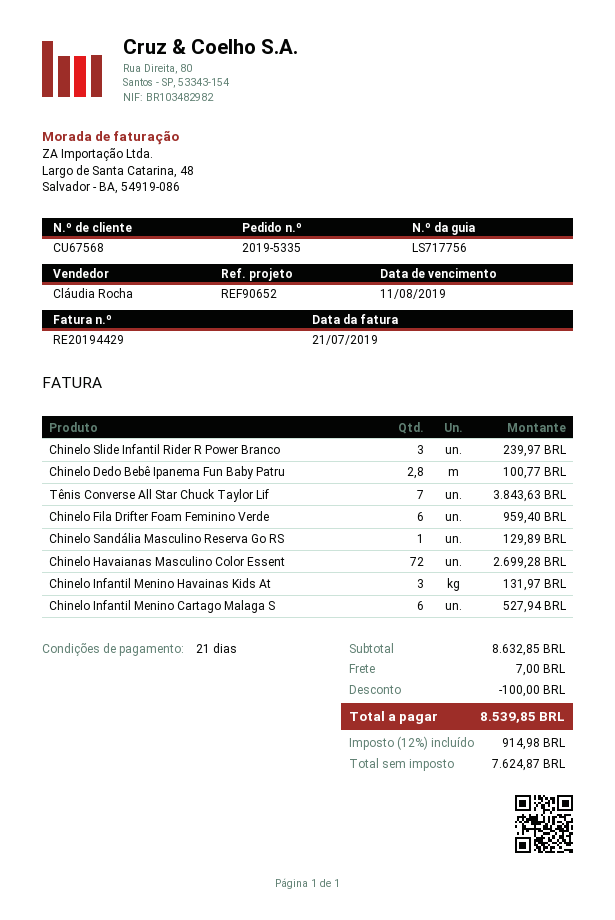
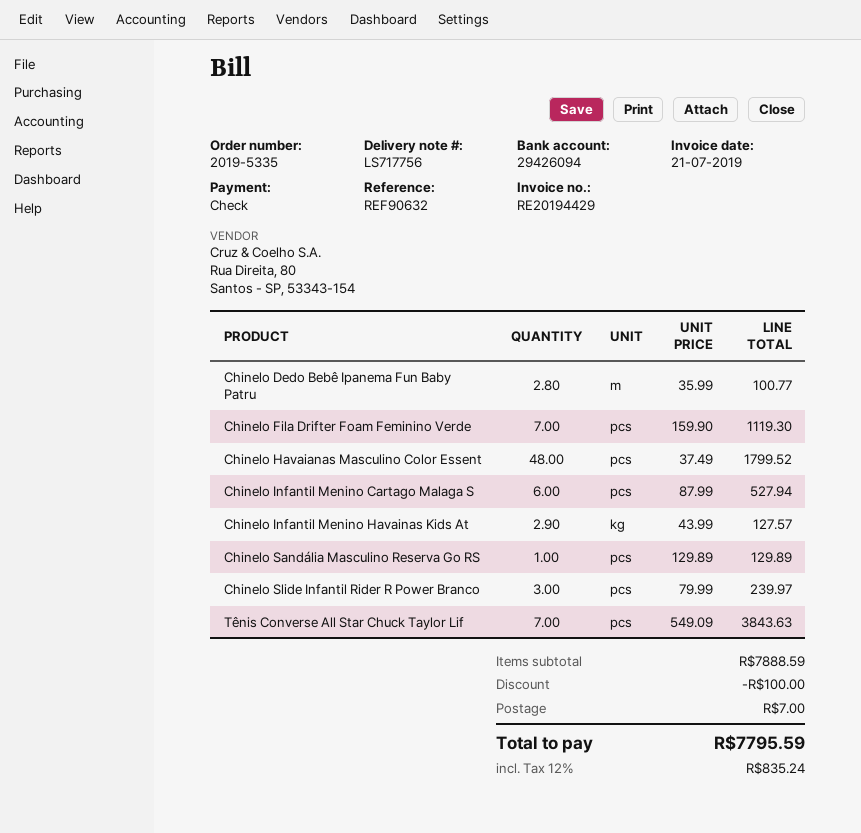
reference: REF90652 -> REF90632
Chinelo Fila Drifter Foam Feminino Verde: 6 for 959.40 -> 7 for 1119.30
Chinelo Havaianas Masculino Color Essent: 72 for 2699.28 -> 48 for 1799.52
Chinelo Infantil Menino Havainas Kids At: 3 for 131.97 -> 2.9 for 127.57
subtotal: 8632.85 -> 7888.59
tax: 12% = 914.98 -> 12% = 835.24
total: 8539.85 -> 7795.59

